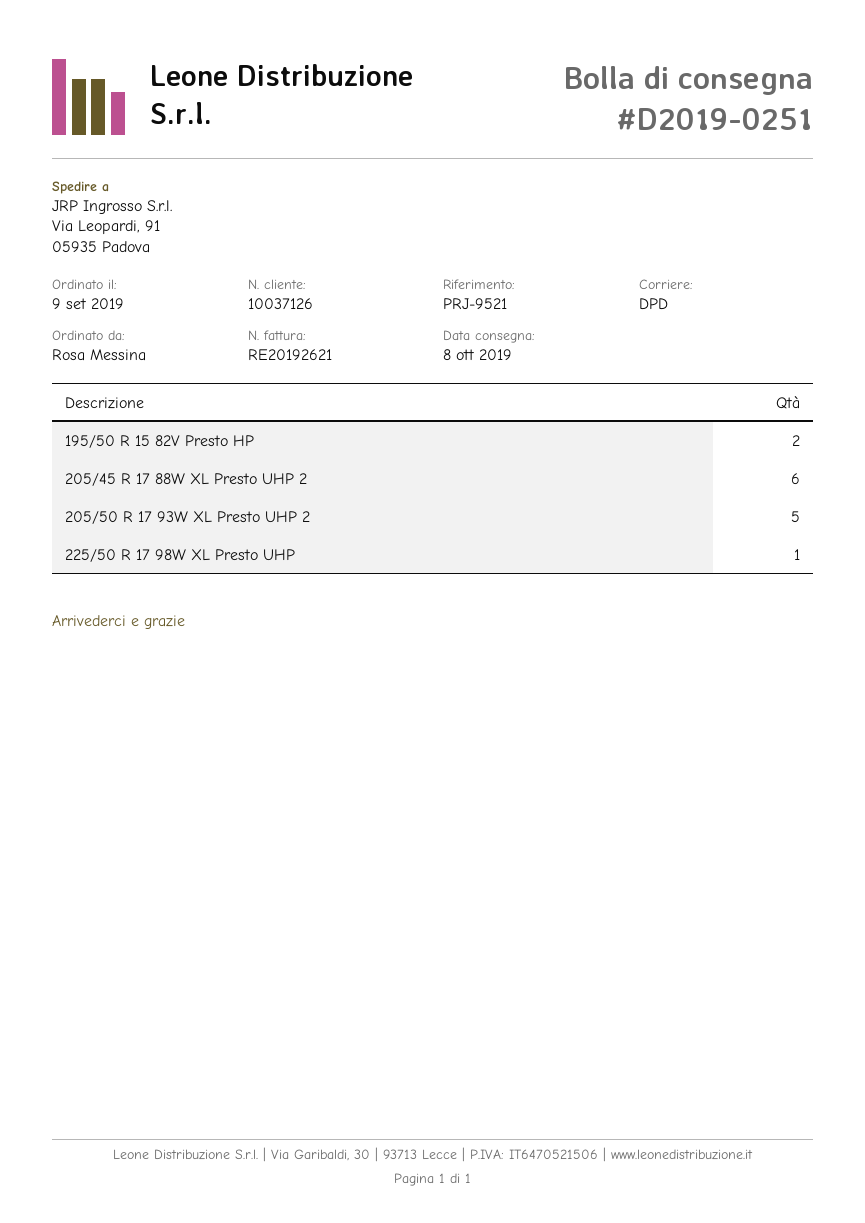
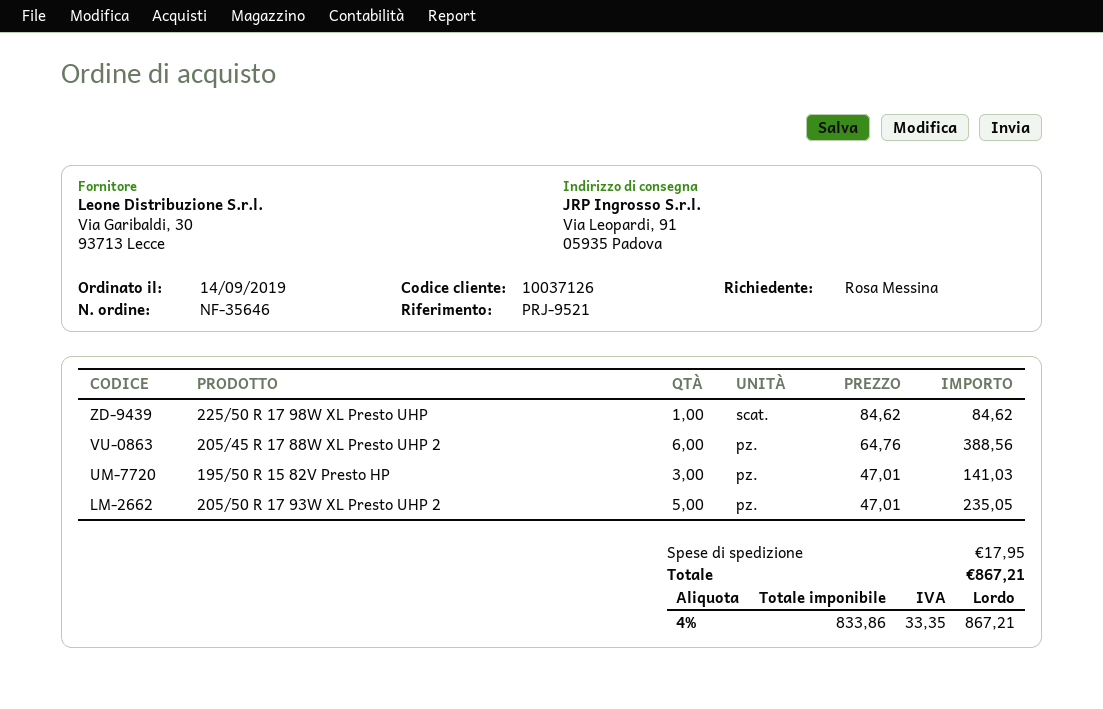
order date: 2019-09-09 -> 2019-09-14
195/50 R 15 82V Presto HP: 2 -> 3

